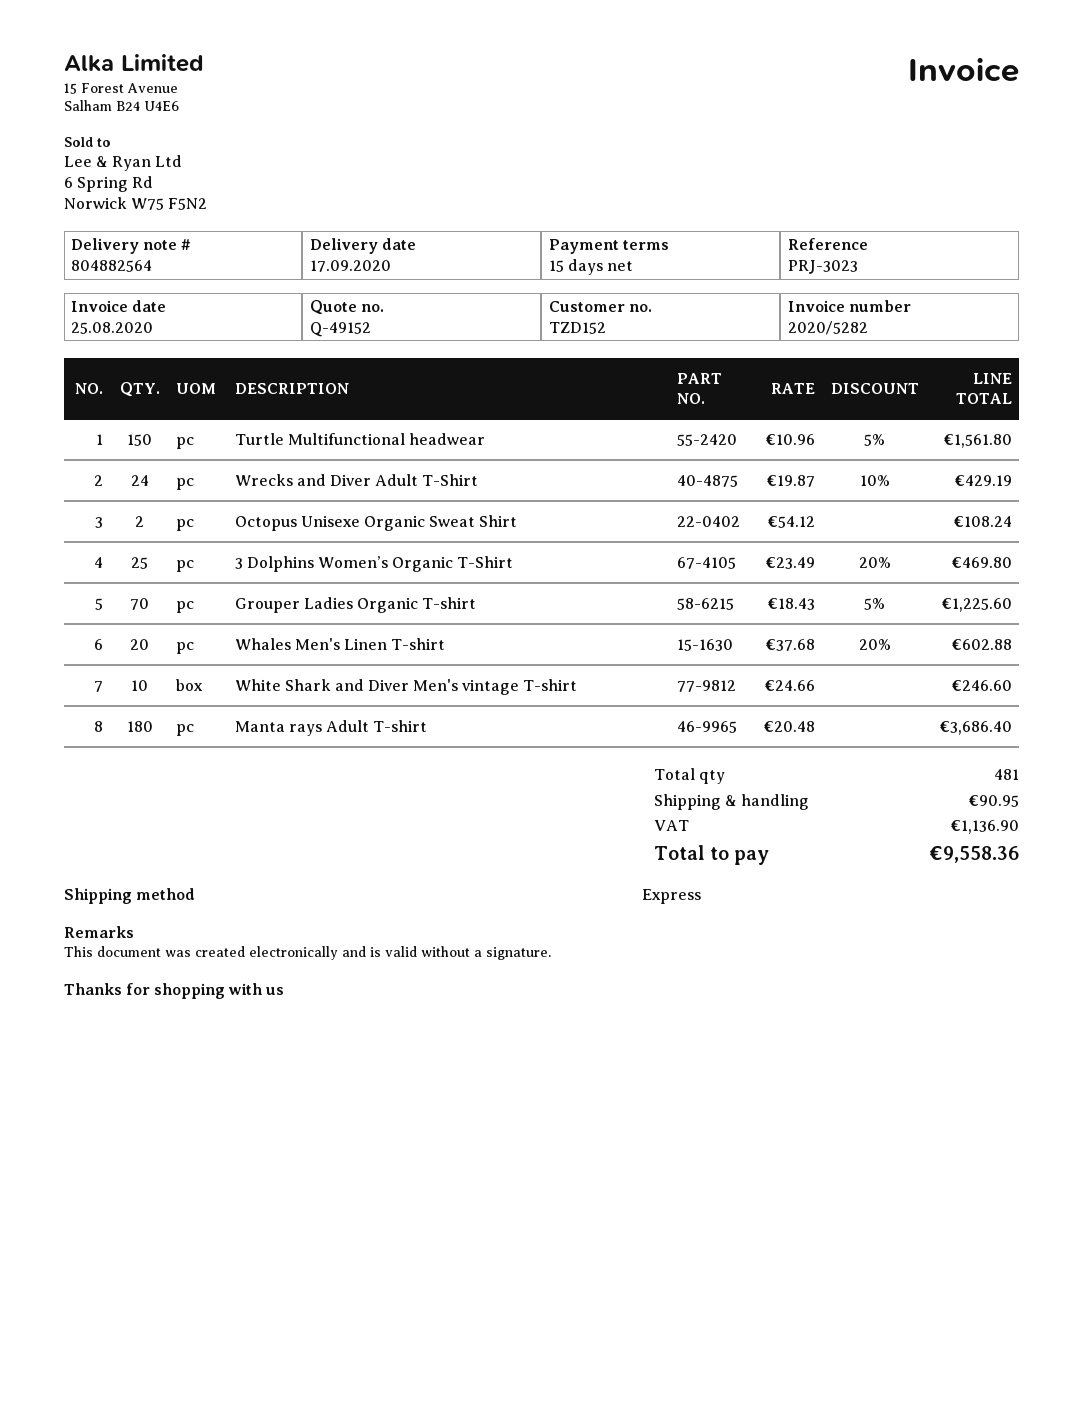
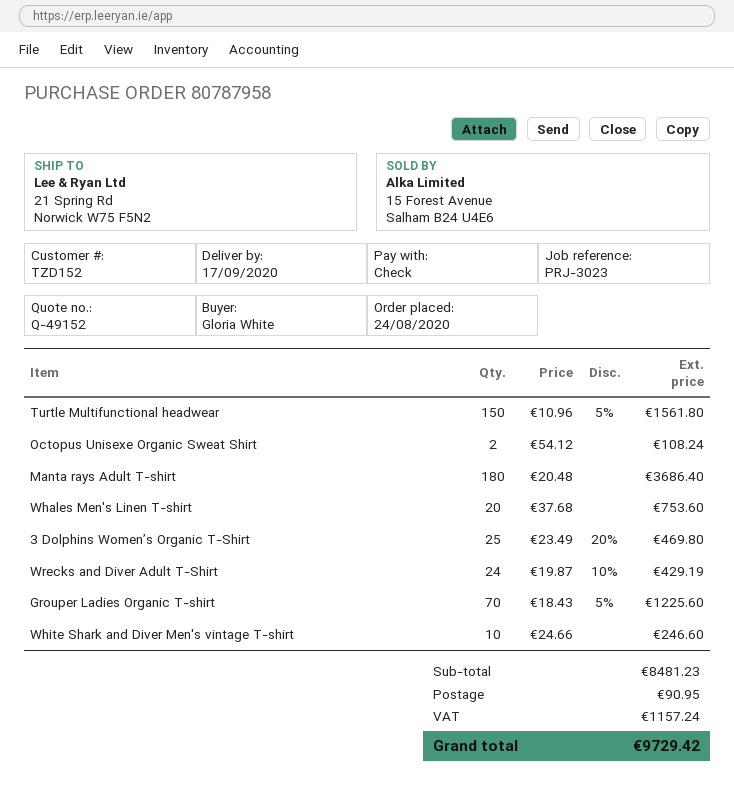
Whales Men's Linen T-shirt: 20 x 37.68 - 20% = 602.88 -> 20 x 37.68 = 753.60
tax: 1136.90 -> 1157.24
total: 9558.36 -> 9729.42

